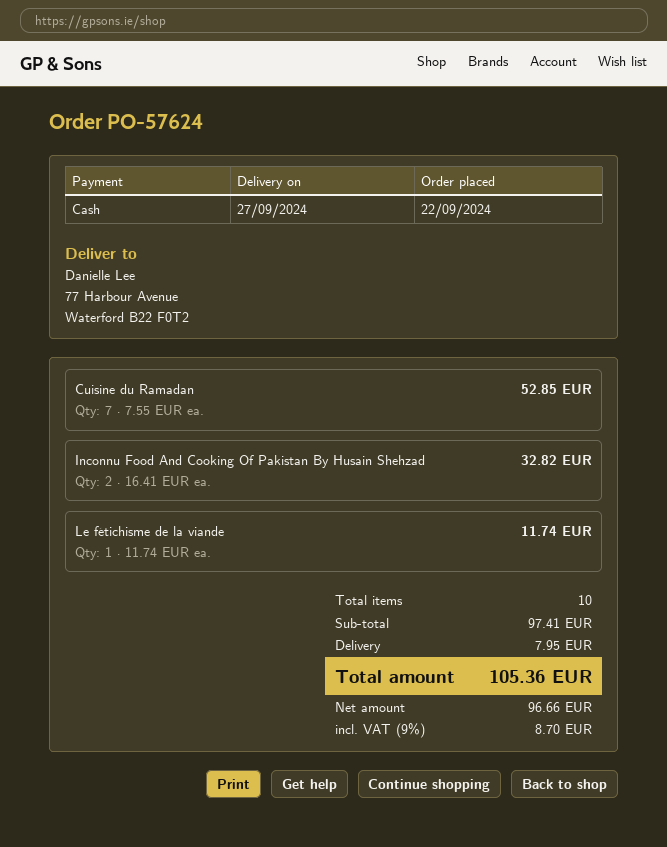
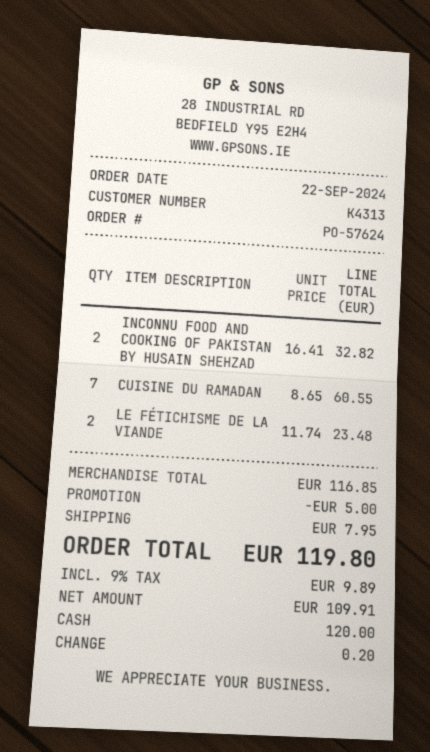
Cuisine du Ramadan: 7 x 7.55 = 52.85 -> 7 x 8.65 = 60.55
Le fétichisme de la viande: 1 x 11.74 = 11.74 -> 2 x 11.74 = 23.48
subtotal: 97.41 -> 116.85
discount: none -> 5.00
net: 96.66 -> 109.91
tax: 9% = 8.70 -> 9% = 9.89
total: 105.36 -> 119.80

